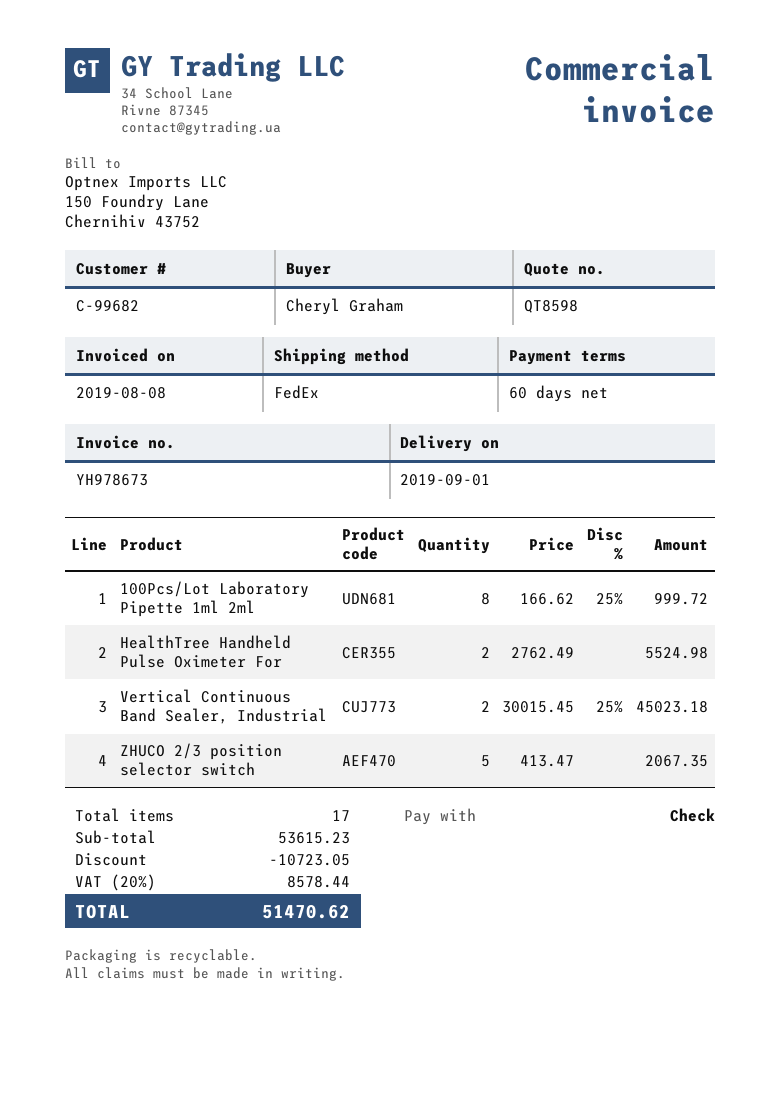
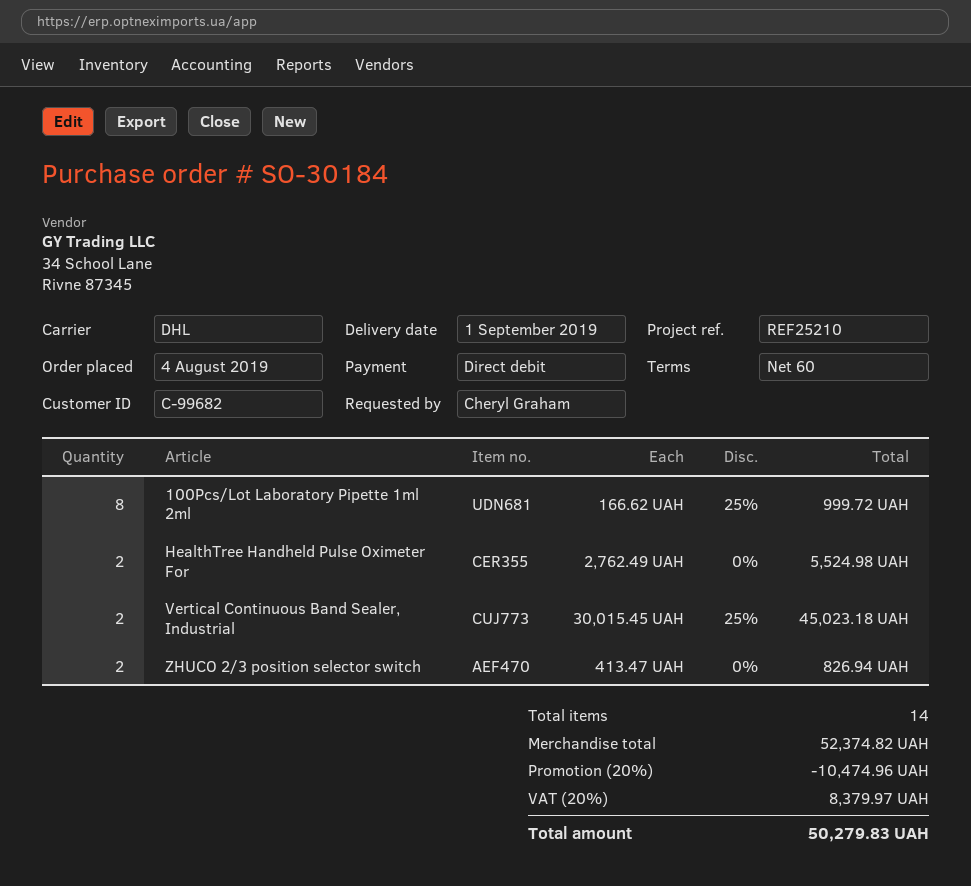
payment method: cheque -> direct debit
shipping method: FedEx -> DHL
ZHUCO 2/3 position selector switch: 5 x 413.47 = 2067.35 -> 2 x 413.47 = 826.94
total quantity: 17 -> 14
subtotal: 53615.23 -> 52374.82
discount: 10723.05 -> 10474.96
tax: 20% = 8578.44 -> 20% = 8379.97
total: 51470.62 -> 50279.83

